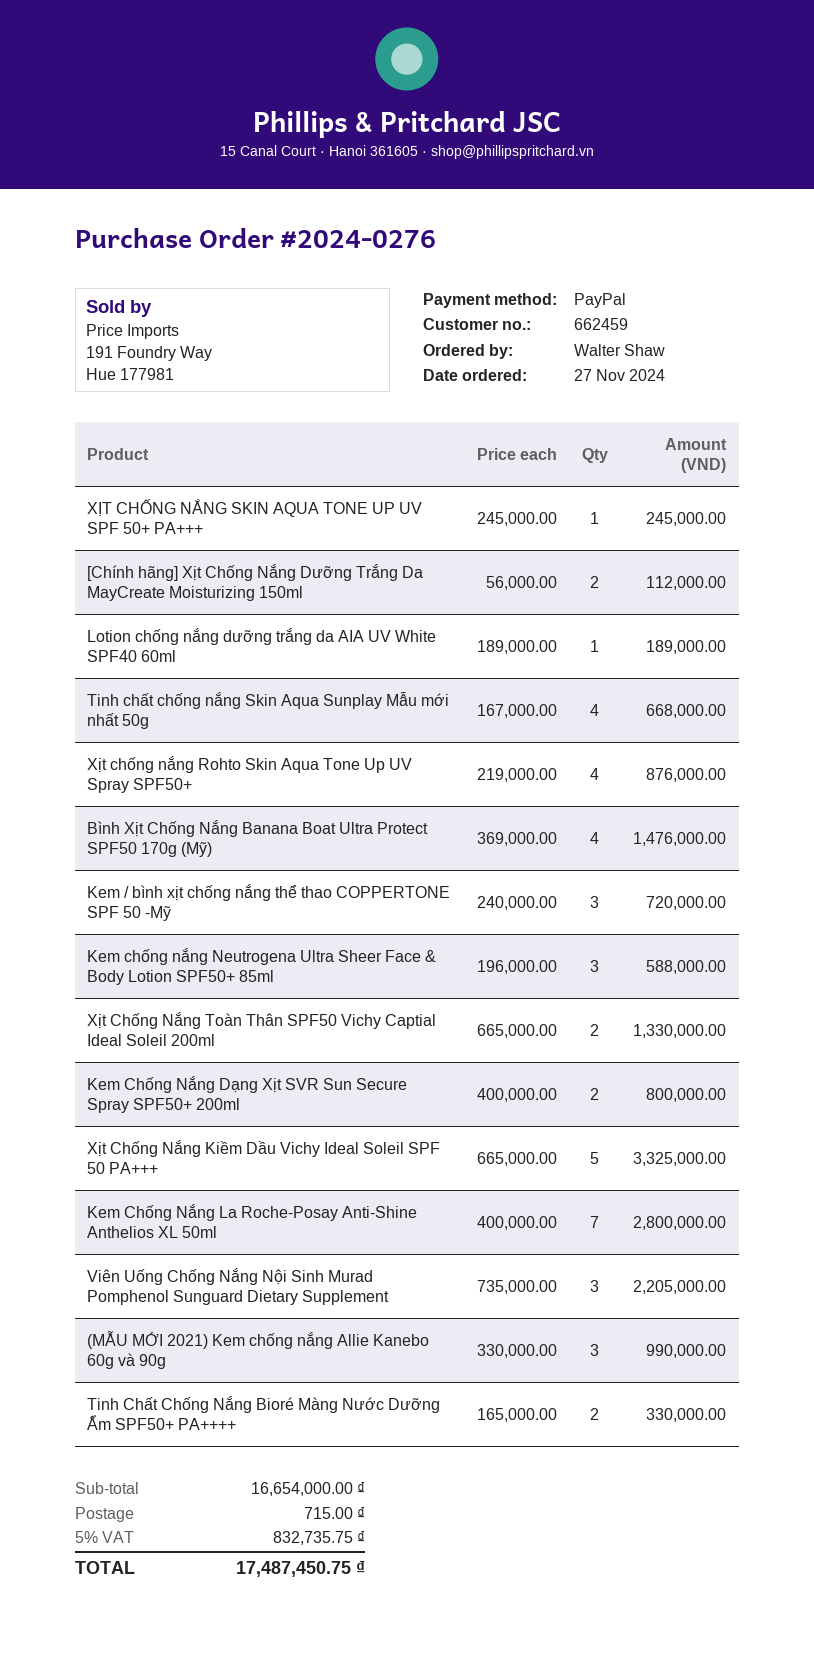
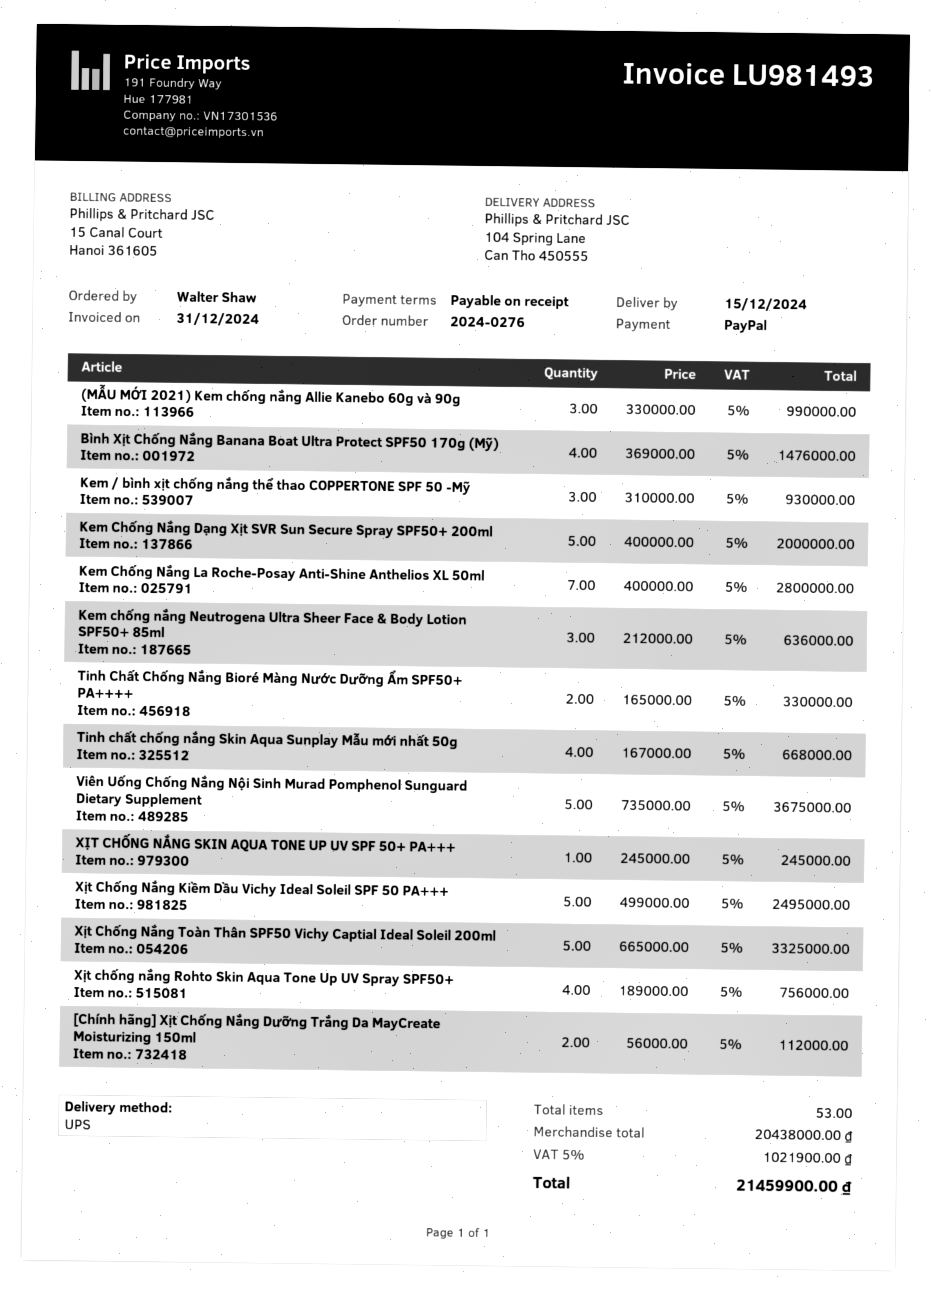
Lotion chống nắng dưỡng trắng da AIA UV White SPF40 60ml: 1 x 189000.00 = 189000.00 -> none
Xịt chống nắng Rohto Skin Aqua Tone Up UV Spray SPF50+: 4 x 219000.00 = 876000.00 -> 4 x 189000.00 = 756000.00
Kem / bình xịt chống nắng thể thao COPPERTONE SPF 50 -Mỹ: 3 x 240000.00 = 720000.00 -> 3 x 310000.00 = 930000.00
Kem chống nắng Neutrogena Ultra Sheer Face & Body Lotion SPF50+ 85ml: 3 x 196000.00 = 588000.00 -> 3 x 212000.00 = 636000.00
Xịt Chống Nắng Toàn Thân SPF50 Vichy Captial Ideal Soleil 200ml: 2 x 665000.00 = 1330000.00 -> 5 x 665000.00 = 3325000.00
Kem Chống Nắng Dạng Xịt SVR Sun Secure Spray SPF50+ 200ml: 2 x 400000.00 = 800000.00 -> 5 x 400000.00 = 2000000.00
Xịt Chống Nắng Kiềm Dầu Vichy Ideal Soleil SPF 50 PA+++: 5 x 665000.00 = 3325000.00 -> 5 x 499000.00 = 2495000.00
Viên Uống Chống Nắng Nội Sinh Murad Pomphenol Sunguard Dietary Supplement: 3 x 735000.00 = 2205000.00 -> 5 x 735000.00 = 3675000.00
subtotal: 16654000.00 -> 20438000.00
shipping: 715.00 -> none
tax: 5% = 832735.75 -> 5% = 1021900.00
total: 17487450.75 -> 21459900.00

